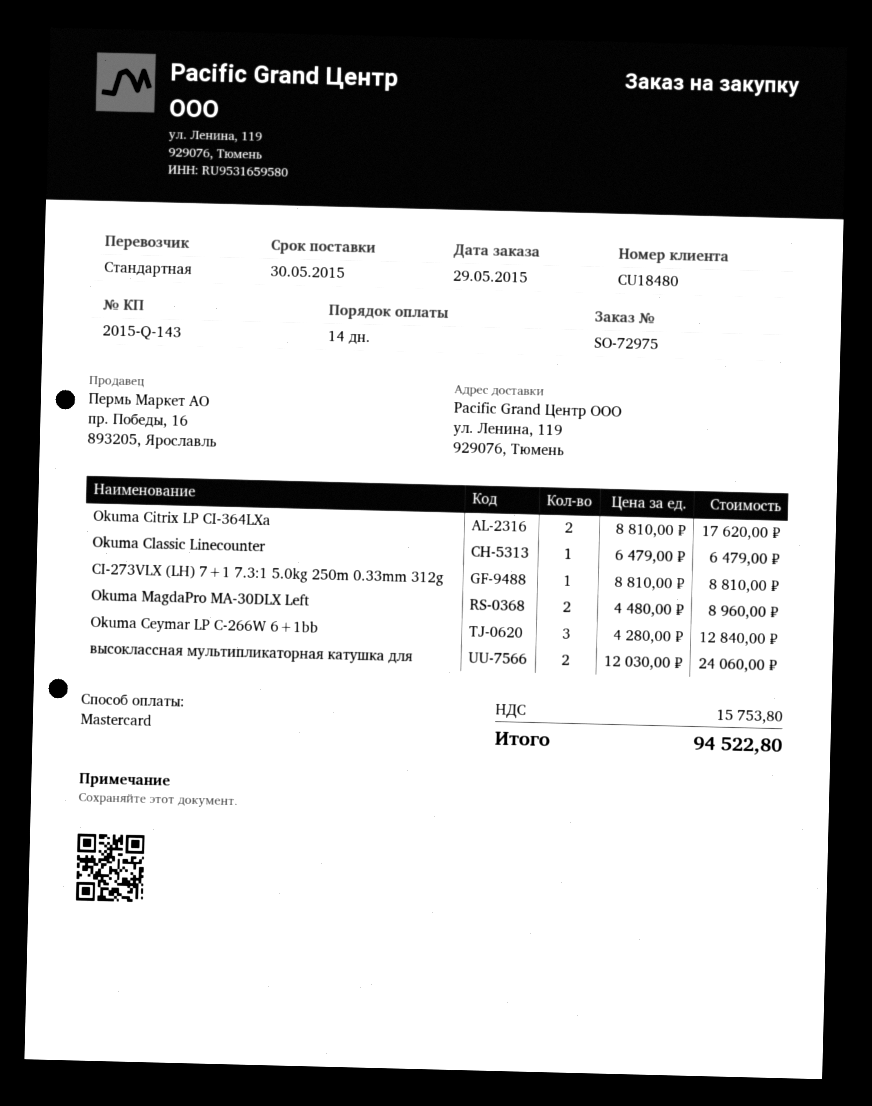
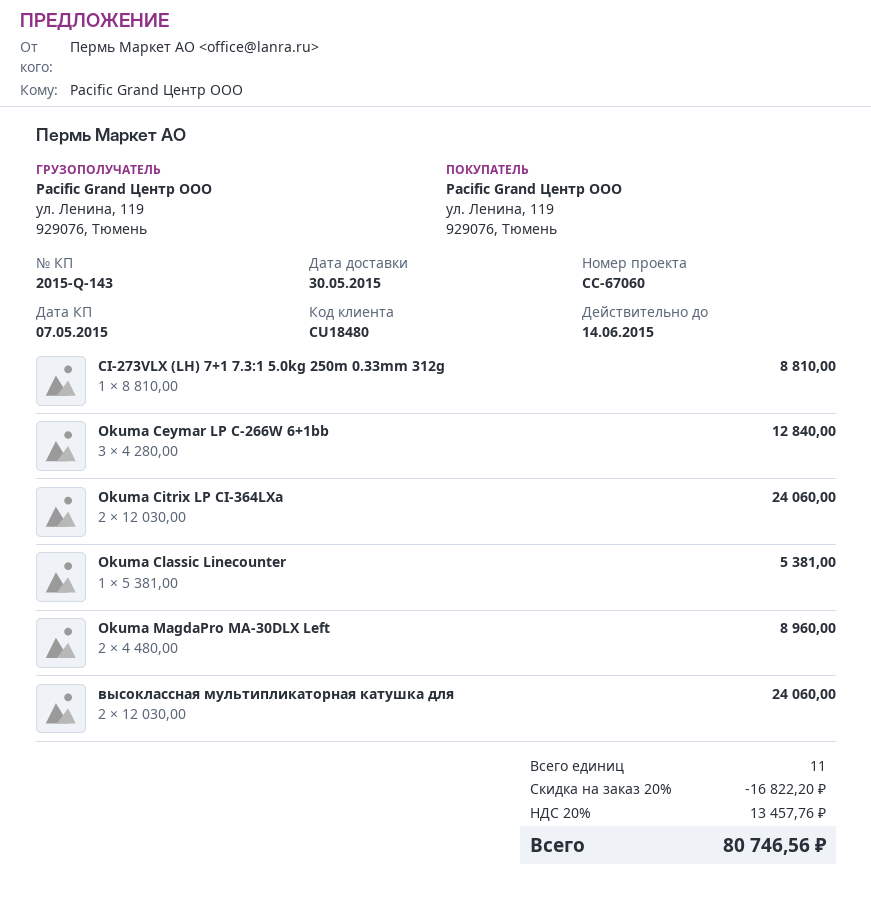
Okuma Citrix LP CI-364LXa: 2 x 8810.00 = 17620.00 -> 2 x 12030.00 = 24060.00
Okuma Classic Linecounter: 1 x 6479.00 = 6479.00 -> 1 x 5381.00 = 5381.00
discount: none -> 20% = 16822.20
tax: 15753.80 -> 13457.76
total: 94522.80 -> 80746.56

